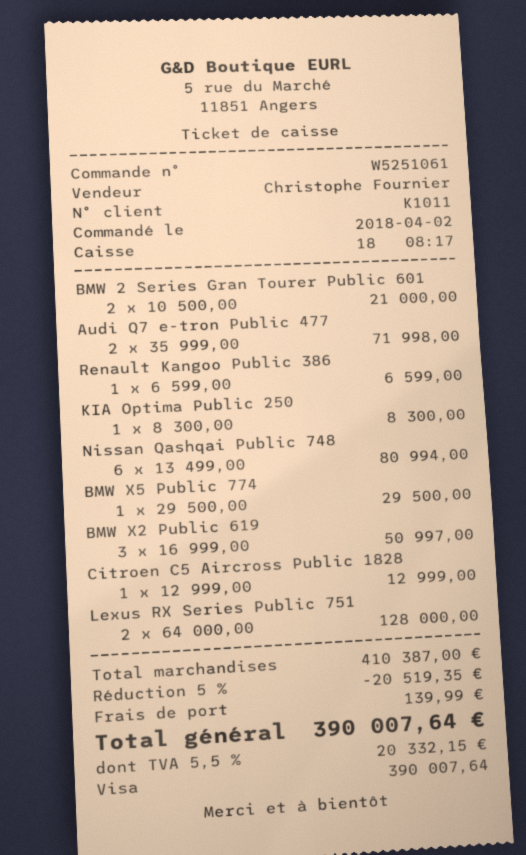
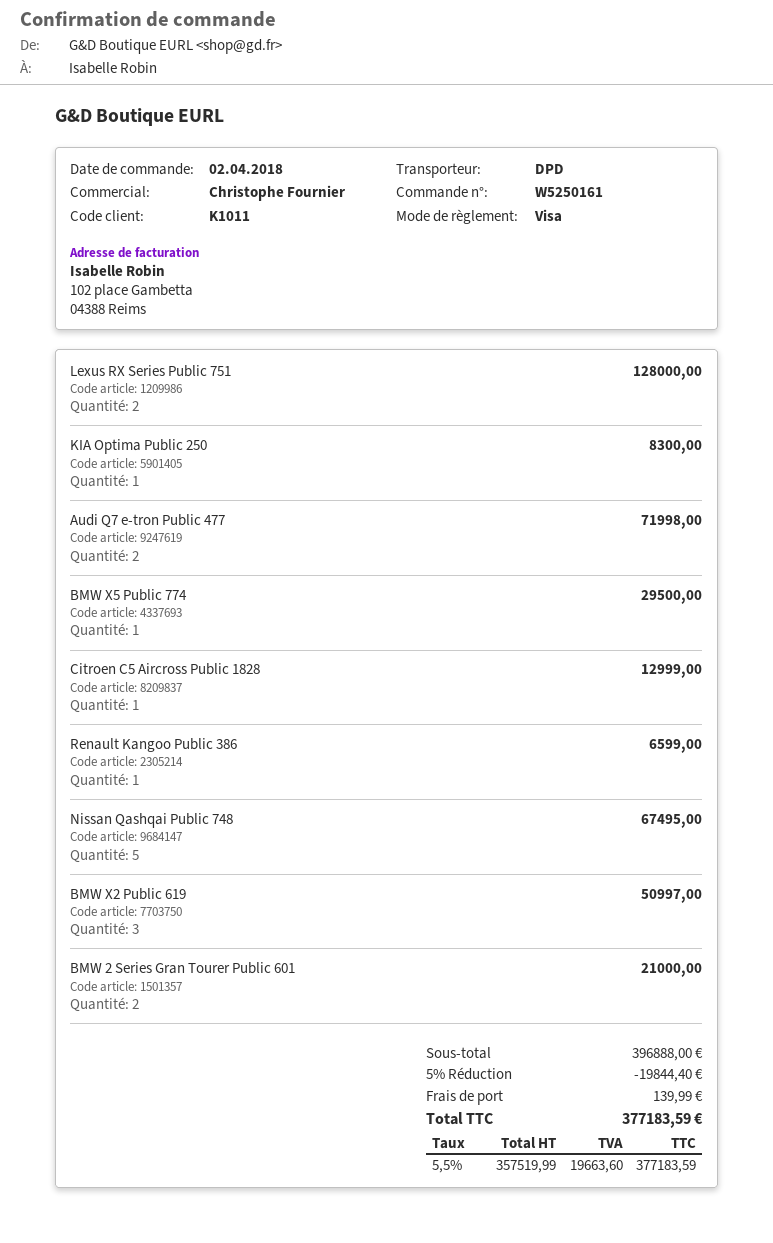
order number: W5251061 -> W5250161
Nissan Qashqai Public 748: 6 for 80994.00 -> 5 for 67495.00
subtotal: 410387.00 -> 396888.00
discount: 5% = 20519.35 -> 5% = 19844.40
tax: 5.5% = 20332.15 -> 5.5% = 19663.60
total: 390007.64 -> 377183.59

